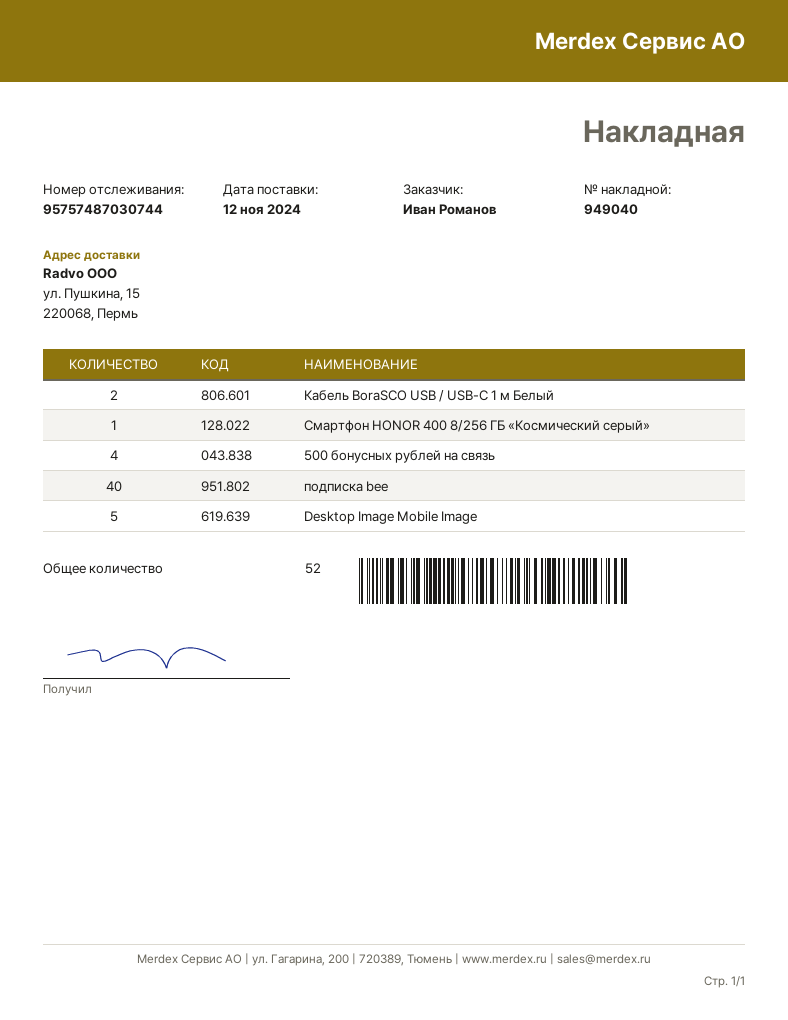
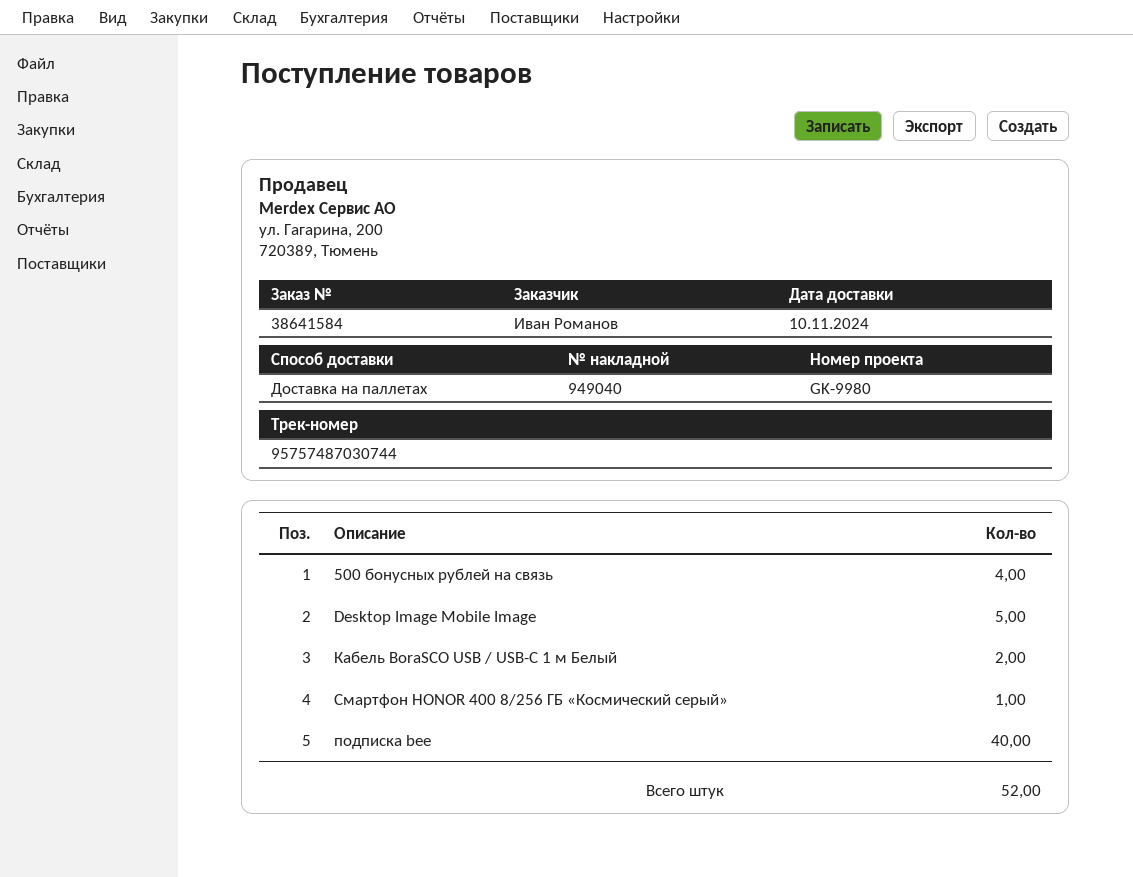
delivery date: 2024-11-12 -> 2024-11-10

